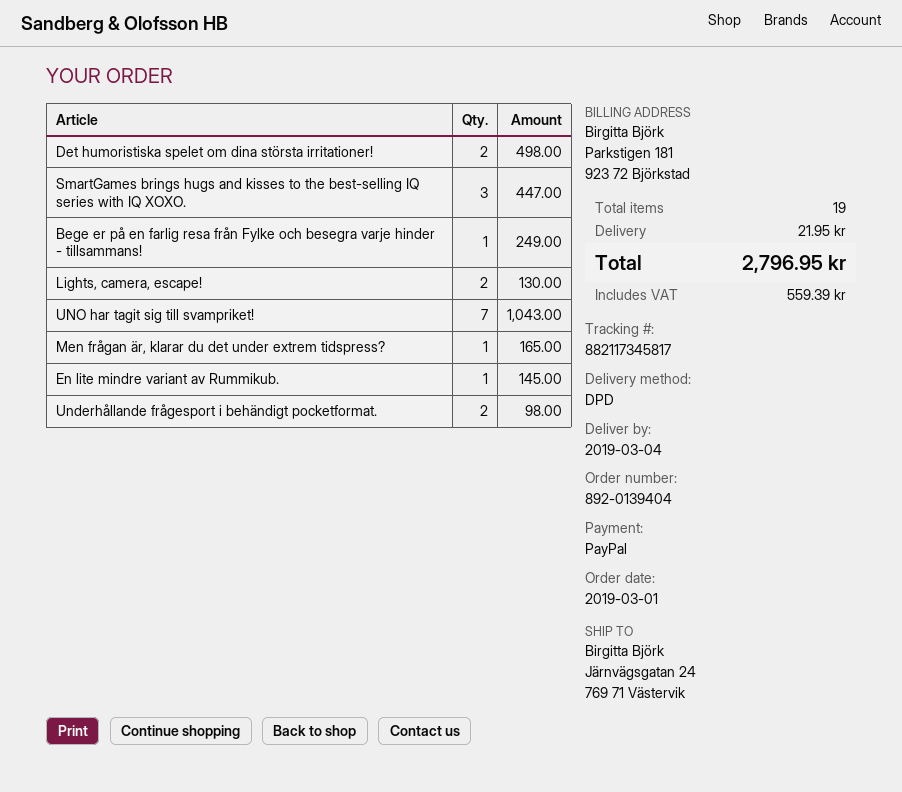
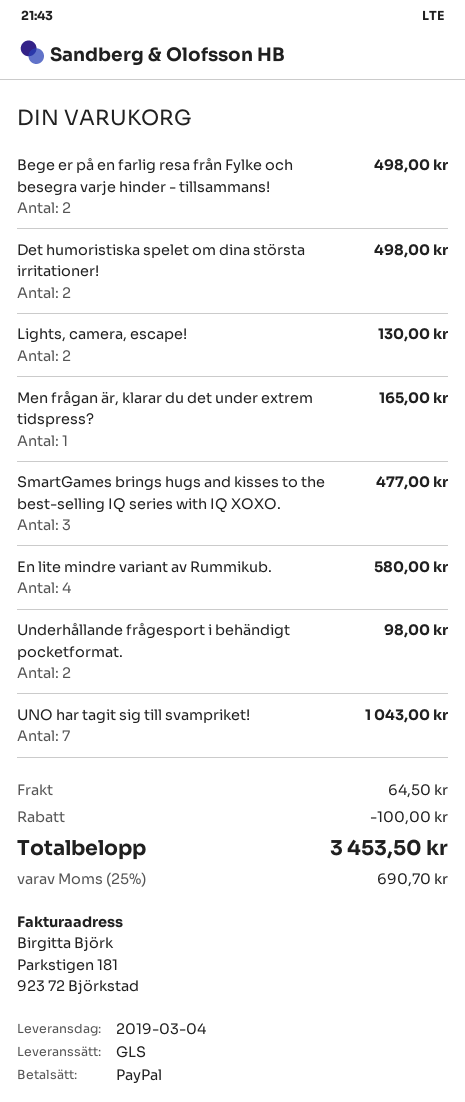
shipping method: DPD -> GLS
SmartGames brings hugs and kisses to the best-selling IQ series with IQ XOXO.: 3 for 447.00 -> 3 for 477.00
Bege er på en farlig resa från Fylke och besegra varje hinder - tillsammans!: 1 for 249.00 -> 2 for 498.00
En lite mindre variant av Rummikub.: 1 for 145.00 -> 4 for 580.00
discount: none -> 100.00
shipping: 21.95 -> 64.50
tax: 559.39 -> 690.70
total: 2796.95 -> 3453.50

